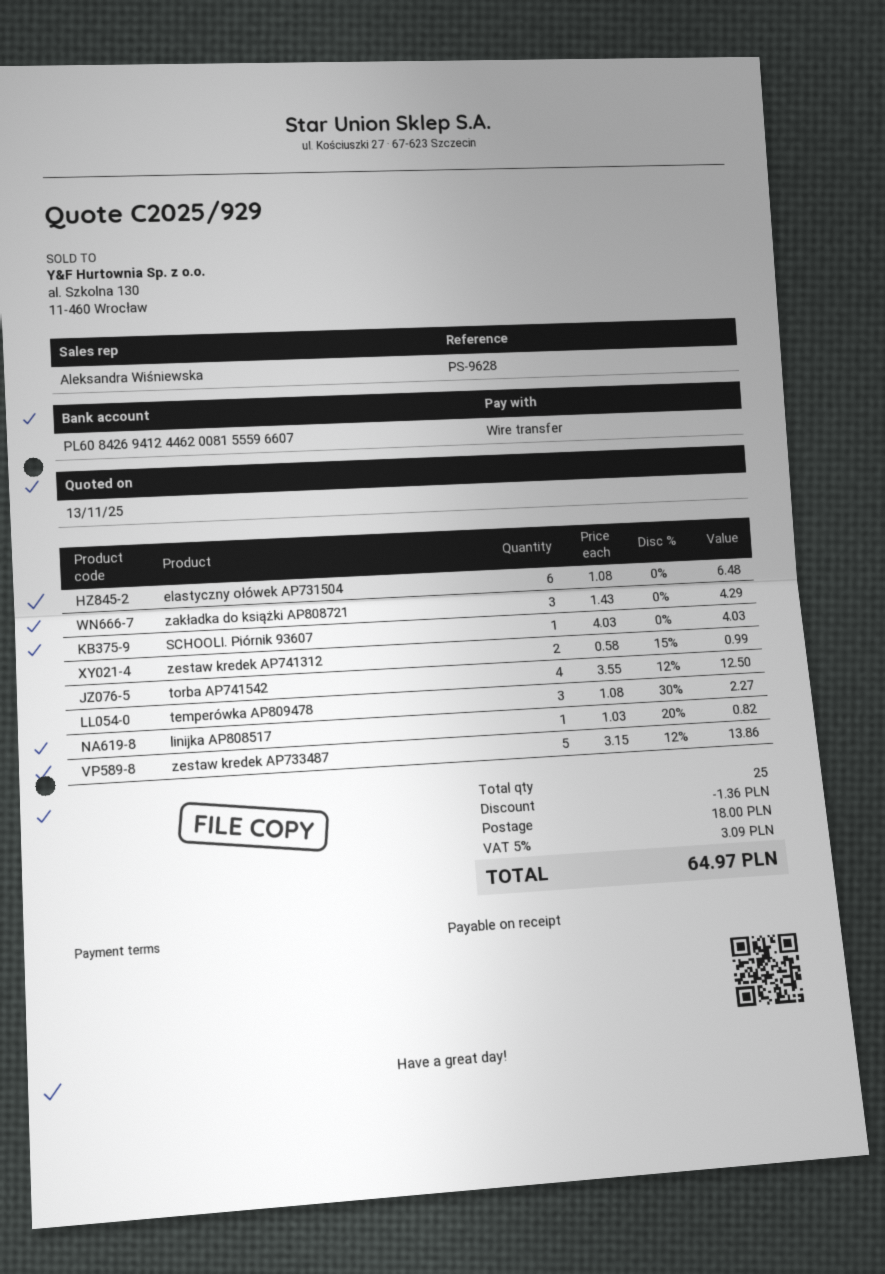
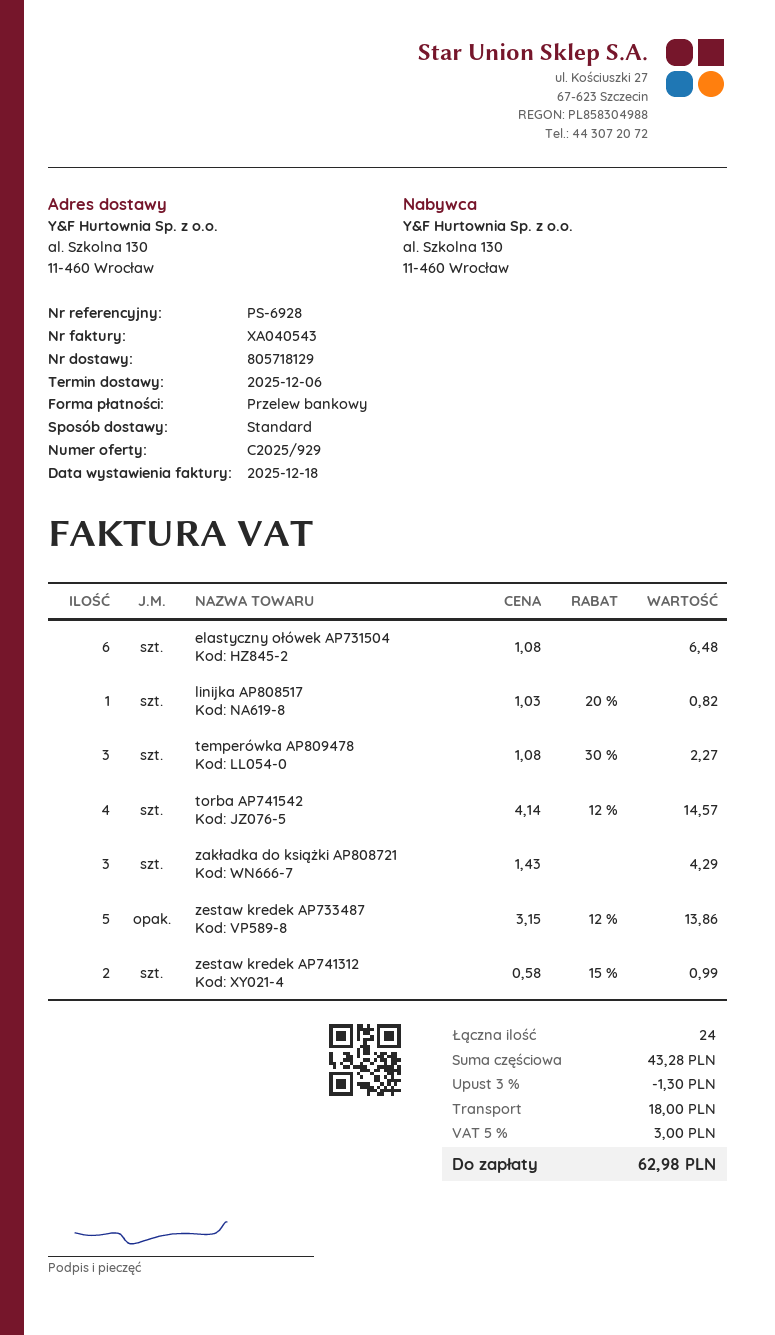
reference: PS-9628 -> PS-6928
SCHOOLI. Piórnik 93607: 1 x 4.03 = 4.03 -> none
torba AP741542: 4 x 3.55 - 12% = 12.50 -> 4 x 4.14 - 12% = 14.57
total quantity: 25 -> 24
discount: 1.36 -> 1.30
tax: 5% = 3.09 -> 5% = 3.00
total: 64.97 -> 62.98

